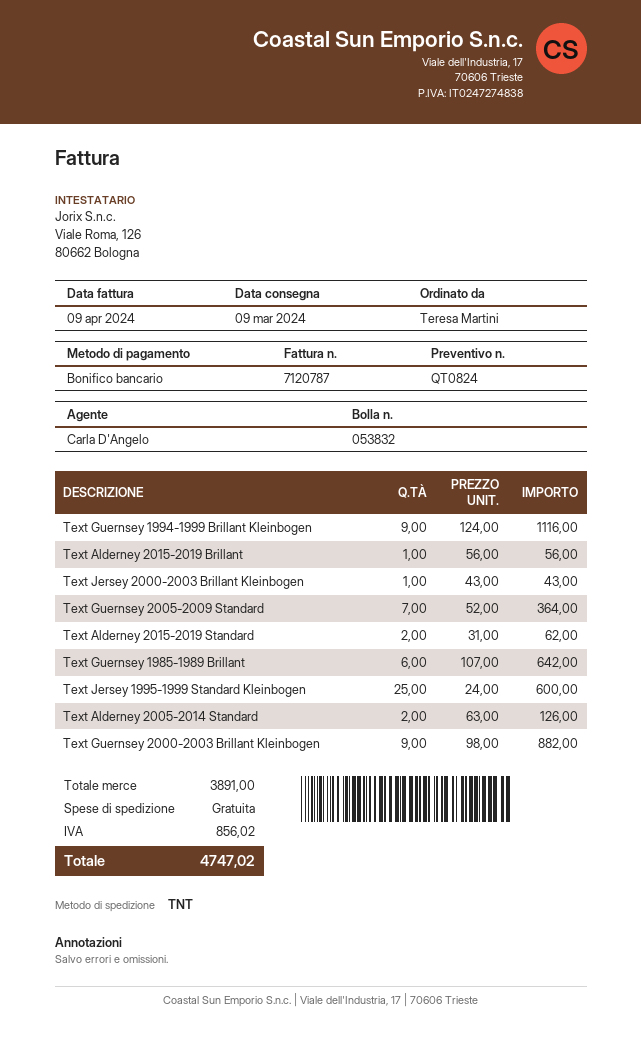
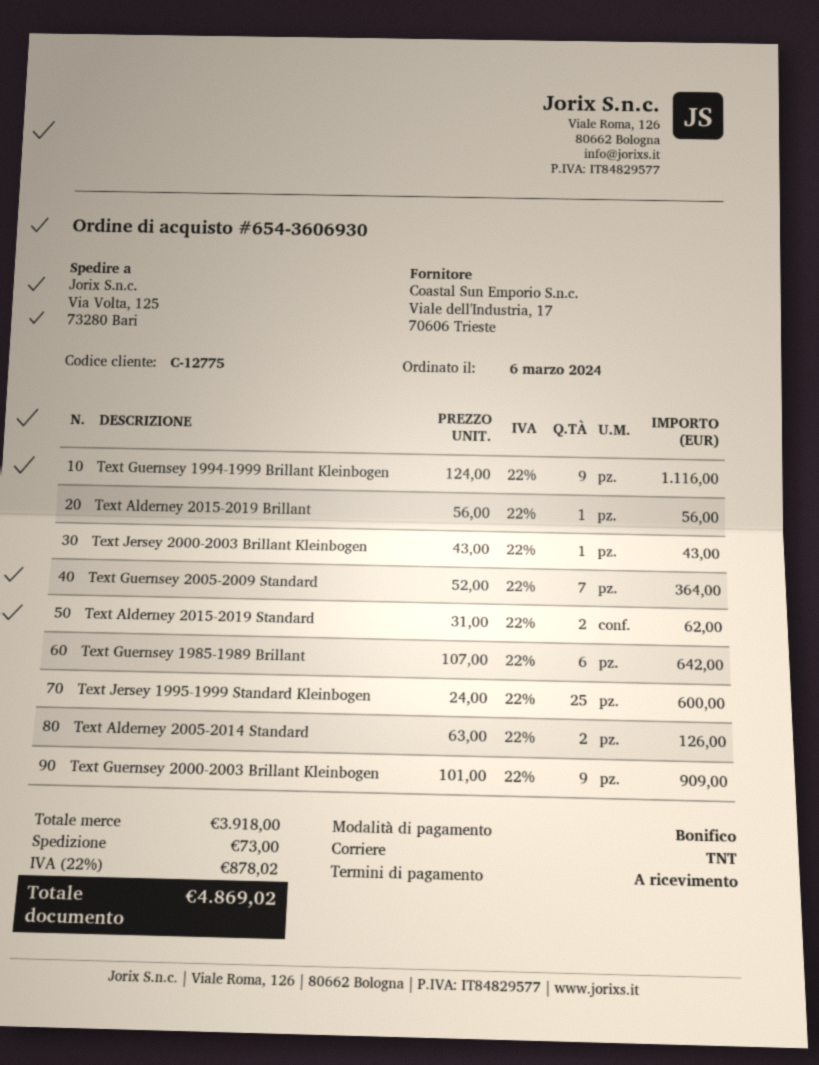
Text Guernsey 2000-2003 Brillant Kleinbogen: 9 x 98.00 = 882.00 -> 9 x 101.00 = 909.00
subtotal: 3891.00 -> 3918.00
shipping: 0.00 -> 73.00
tax: 856.02 -> 878.02
total: 4747.02 -> 4869.02

